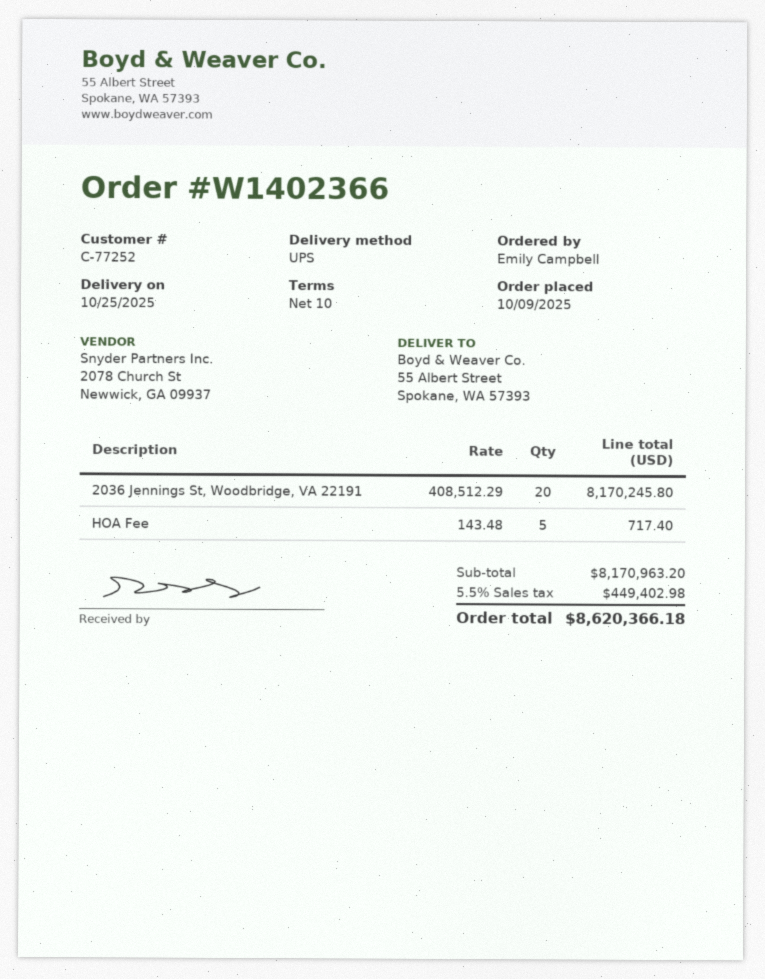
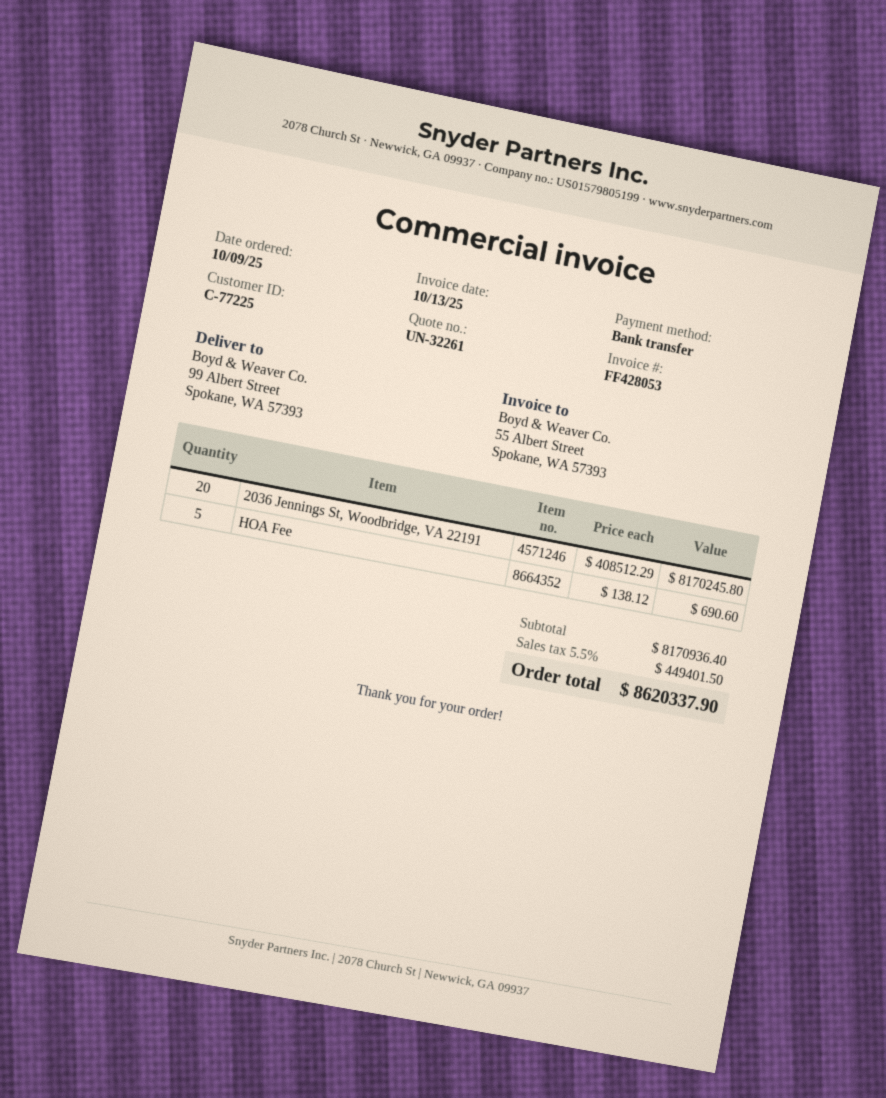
customer number: C-77252 -> C-77225
ship to: 55 Albert Street, Spokane, WA 57393 -> 99 Albert Street, Spokane, WA 57393
HOA Fee: 5 x 143.48 = 717.40 -> 5 x 138.12 = 690.60
subtotal: 8170963.20 -> 8170936.40
tax: 5.5% = 449402.98 -> 5.5% = 449401.50
total: 8620366.18 -> 8620337.90

